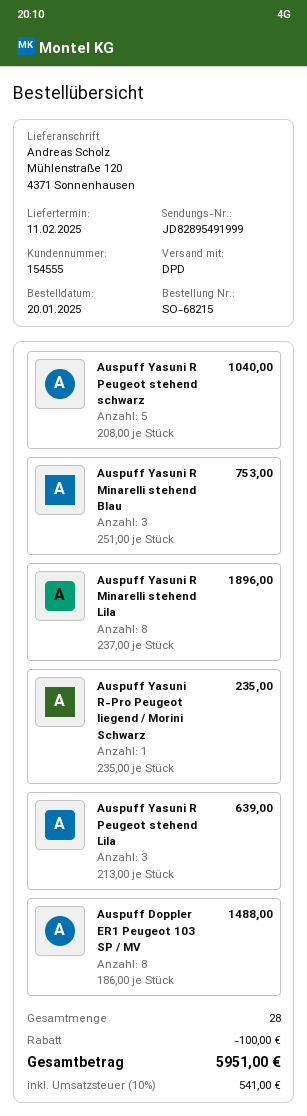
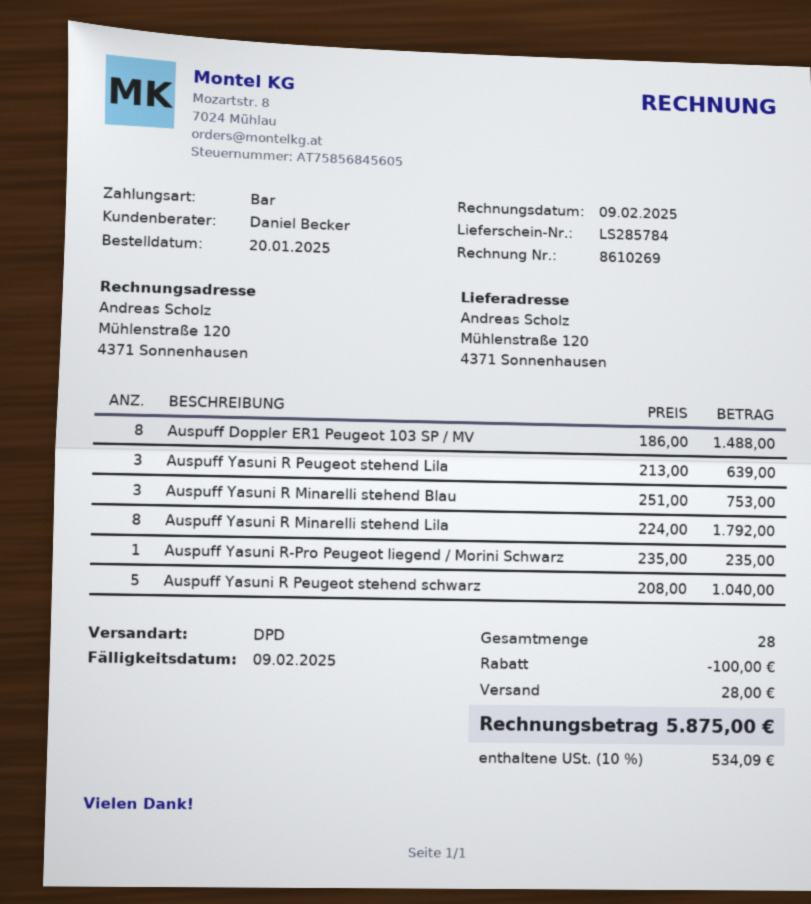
Auspuff Yasuni R Minarelli stehend Lila: 8 x 237.00 = 1896.00 -> 8 x 224.00 = 1792.00
shipping: none -> 28.00
tax: 10% = 541.00 -> 10% = 534.09
total: 5951.00 -> 5875.00

